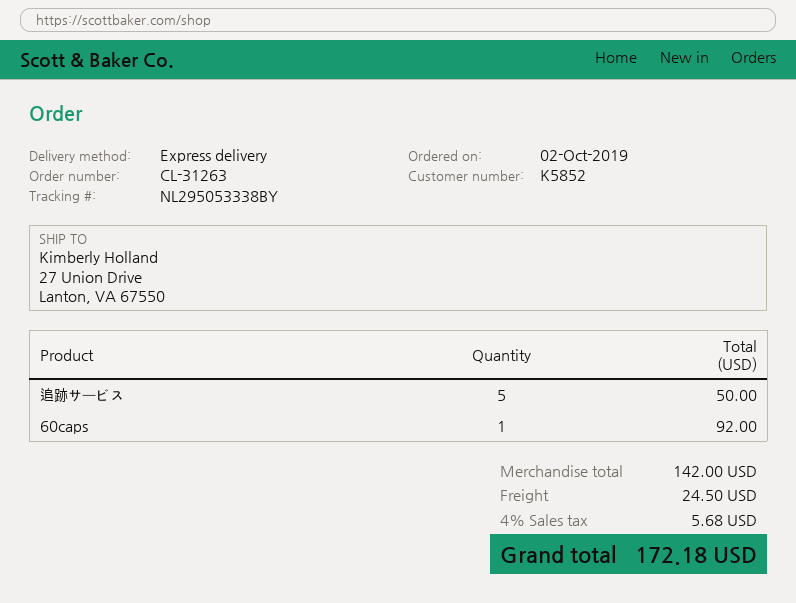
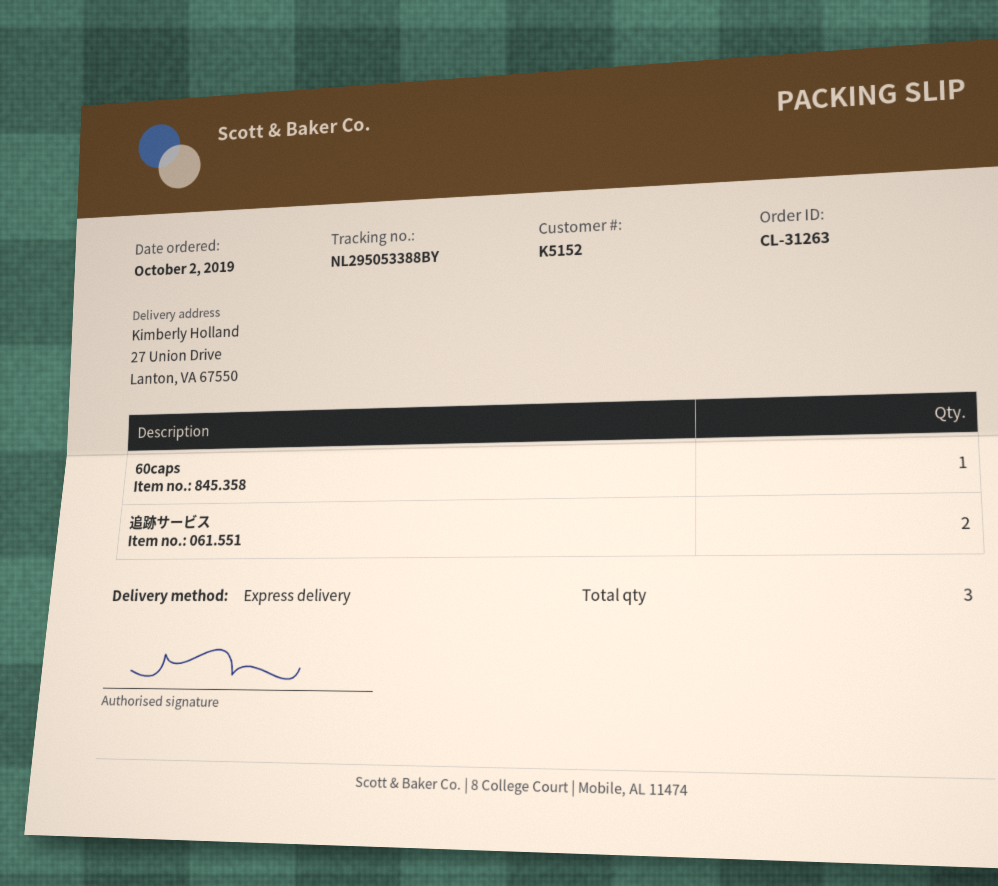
customer number: K5852 -> K5152
tracking number: NL295053338BY -> NL295053388BY
追跡サービス: 5 -> 2

